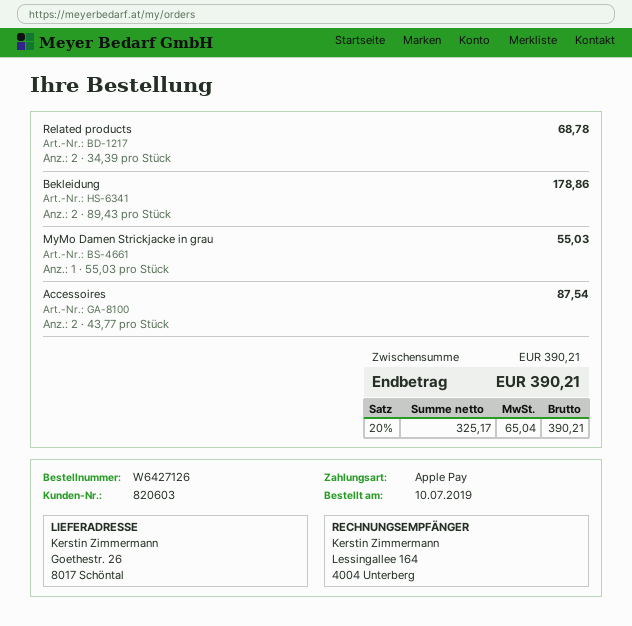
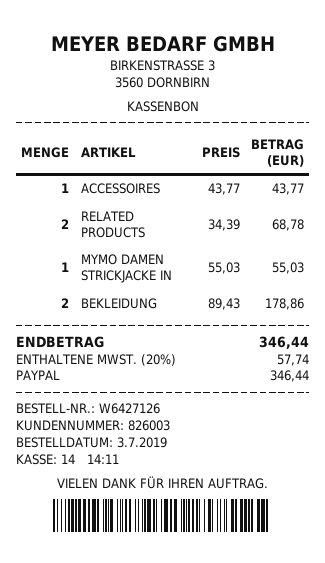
order date: 2019-07-10 -> 2019-07-03
customer number: 820603 -> 826003
payment method: Apple Pay -> PayPal
Accessoires: 2 x 43.77 = 87.54 -> 1 x 43.77 = 43.77
tax: 20% = 65.04 -> 20% = 57.74
total: 390.21 -> 346.44

